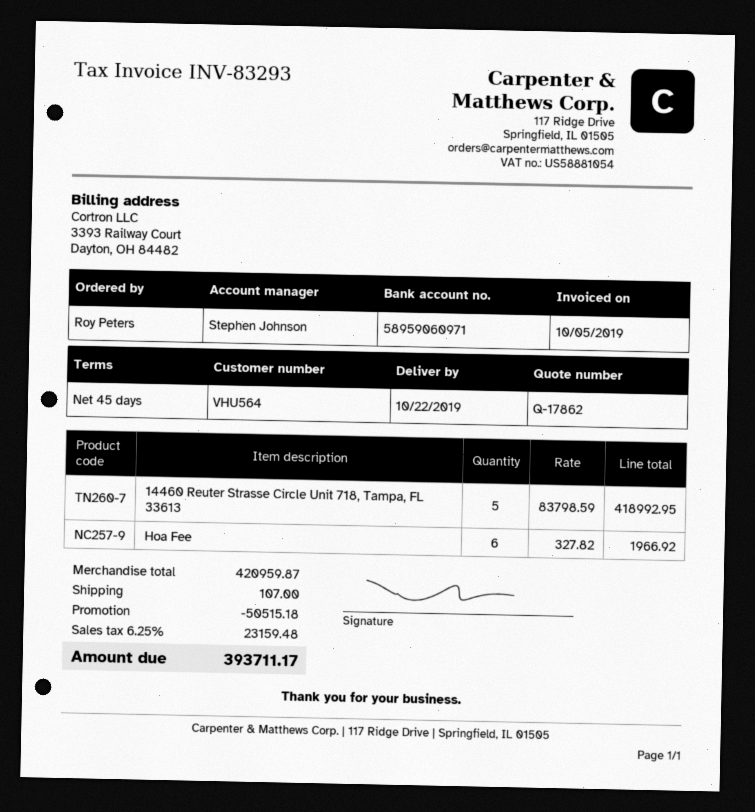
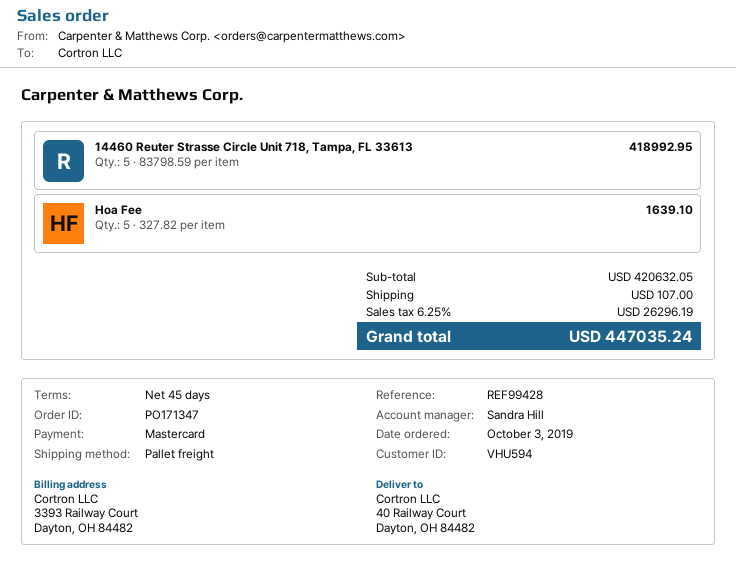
customer number: VHU564 -> VHU594
sales rep: Stephen Johnson -> Sandra Hill
Hoa Fee: 6 x 327.82 = 1966.92 -> 5 x 327.82 = 1639.10
subtotal: 420959.87 -> 420632.05
discount: 50515.18 -> none
tax: 6.25% = 23159.48 -> 6.25% = 26296.19
total: 393711.17 -> 447035.24

